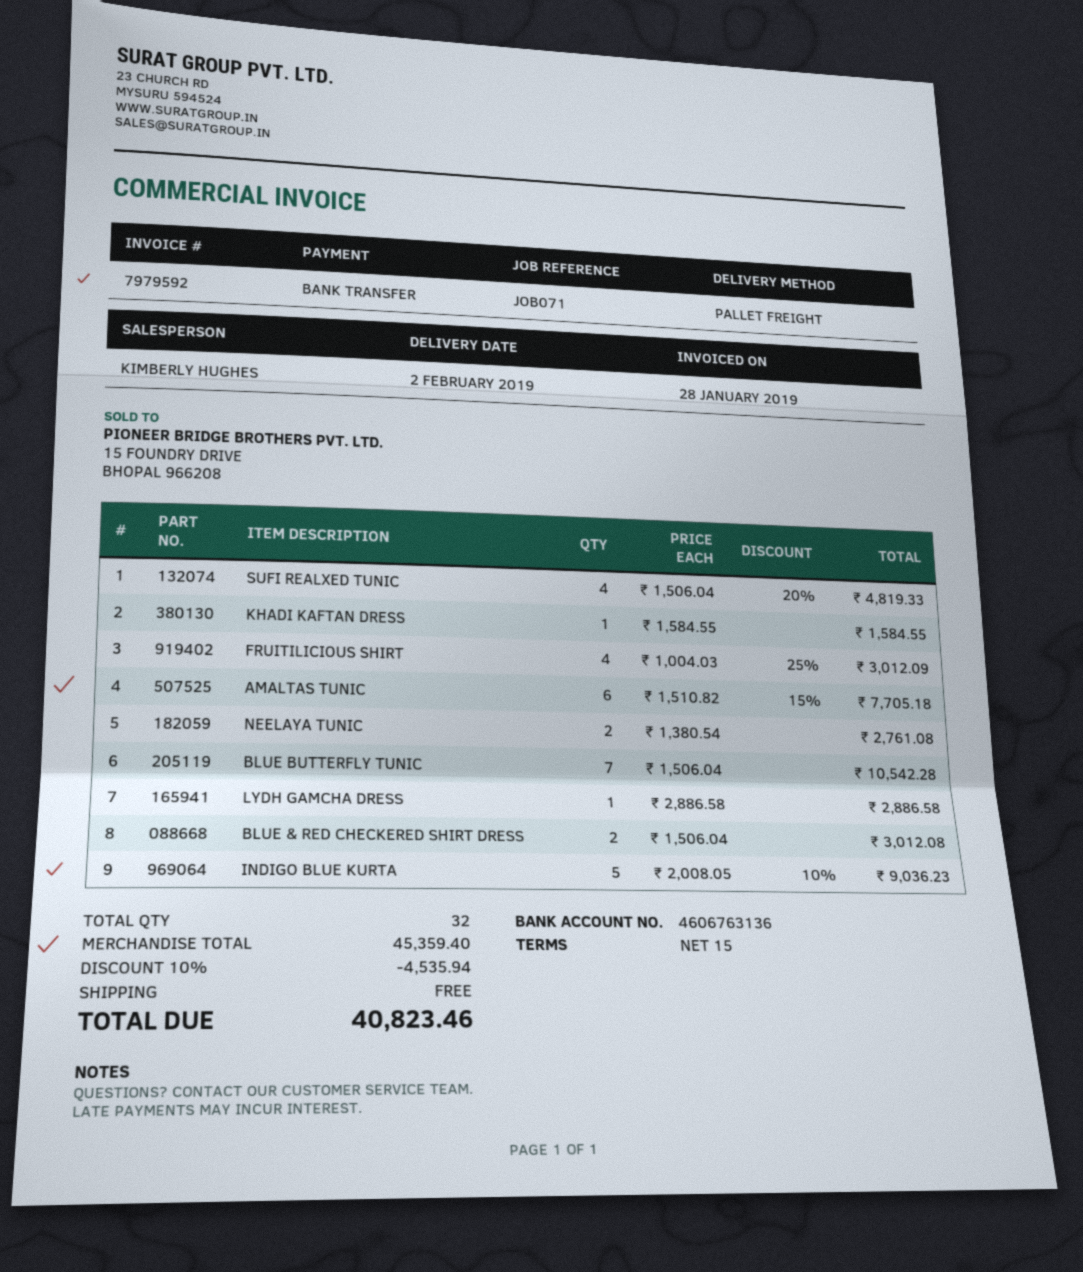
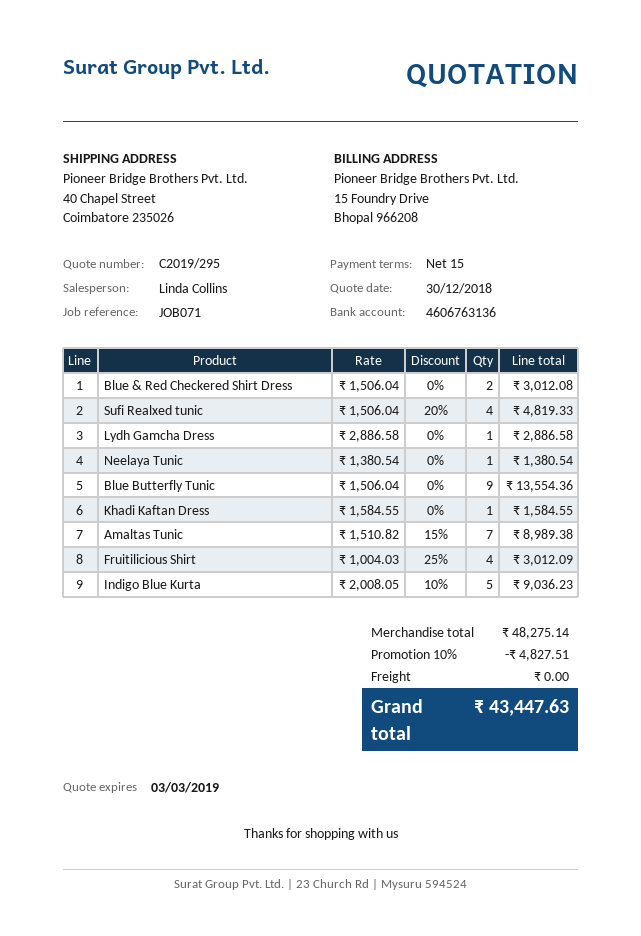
sales rep: KIMBERLY HUGHES -> Linda Collins
AMALTAS TUNIC: 6 x 1510.82 - 15% = 7705.18 -> 7 x 1510.82 - 15% = 8989.38
NEELAYA TUNIC: 2 x 1380.54 = 2761.08 -> 1 x 1380.54 = 1380.54
BLUE BUTTERFLY TUNIC: 7 x 1506.04 = 10542.28 -> 9 x 1506.04 = 13554.36
subtotal: 45359.40 -> 48275.14
discount: 10% = 4535.94 -> 10% = 4827.51
total: 40823.46 -> 43447.63

